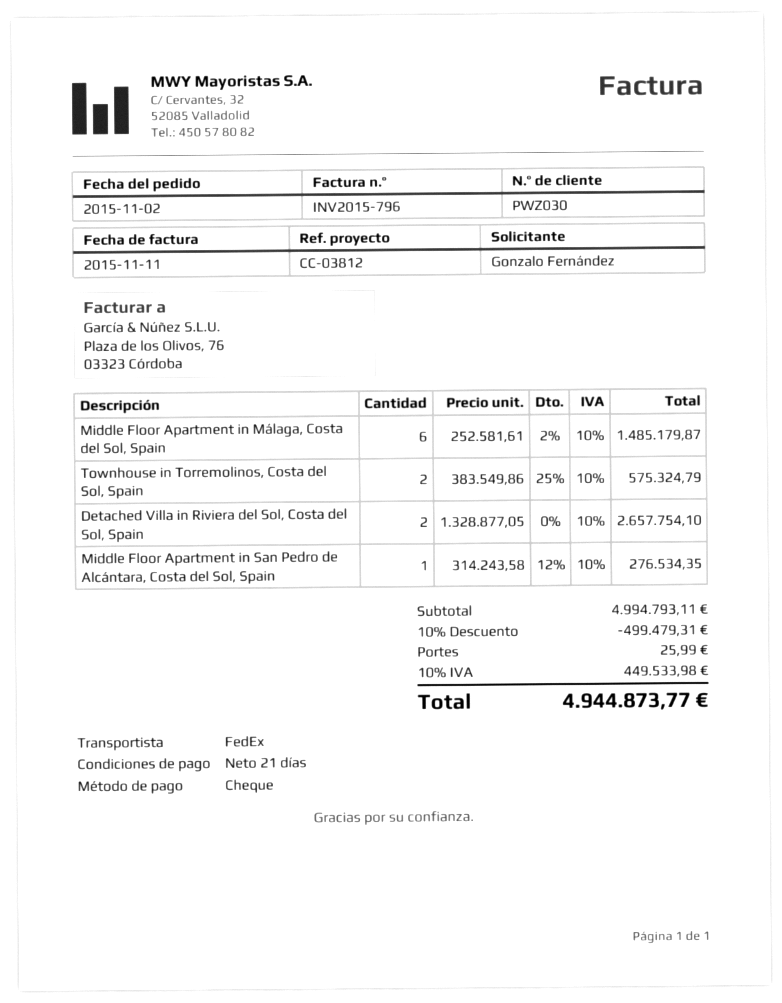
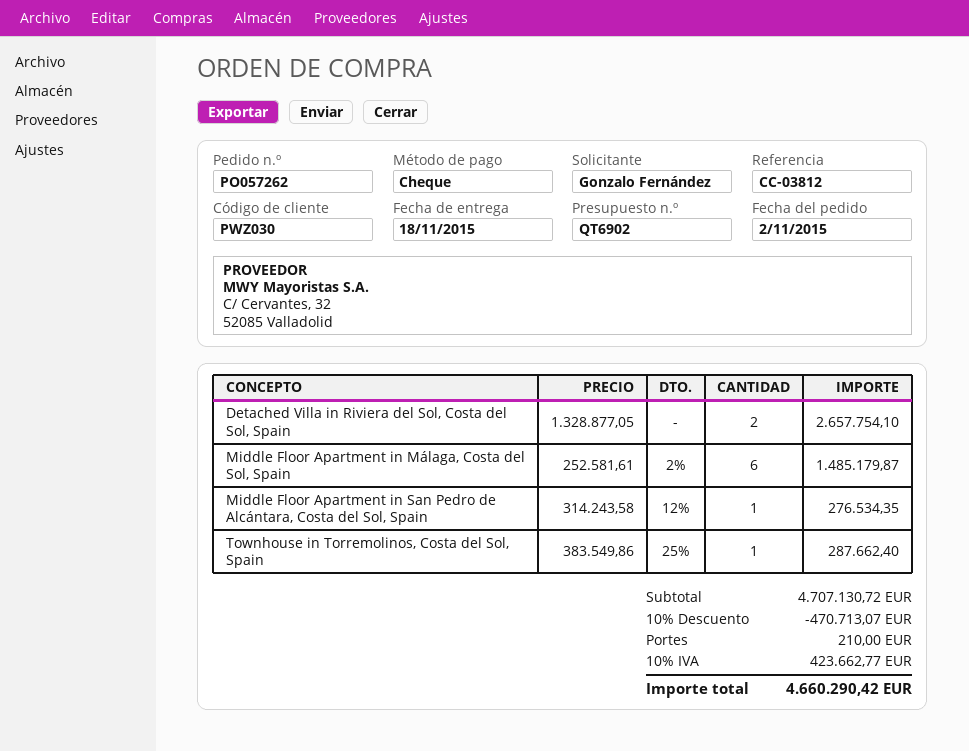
Townhouse in Torremolinos, Costa del Sol, Spain: 2 x 383549.86 - 25% = 575324.79 -> 1 x 383549.86 - 25% = 287662.40
subtotal: 4994793.11 -> 4707130.72
discount: 10% = 499479.31 -> 10% = 470713.07
shipping: 25.99 -> 210.00
tax: 10% = 449533.98 -> 10% = 423662.77
total: 4944873.77 -> 4660290.42

